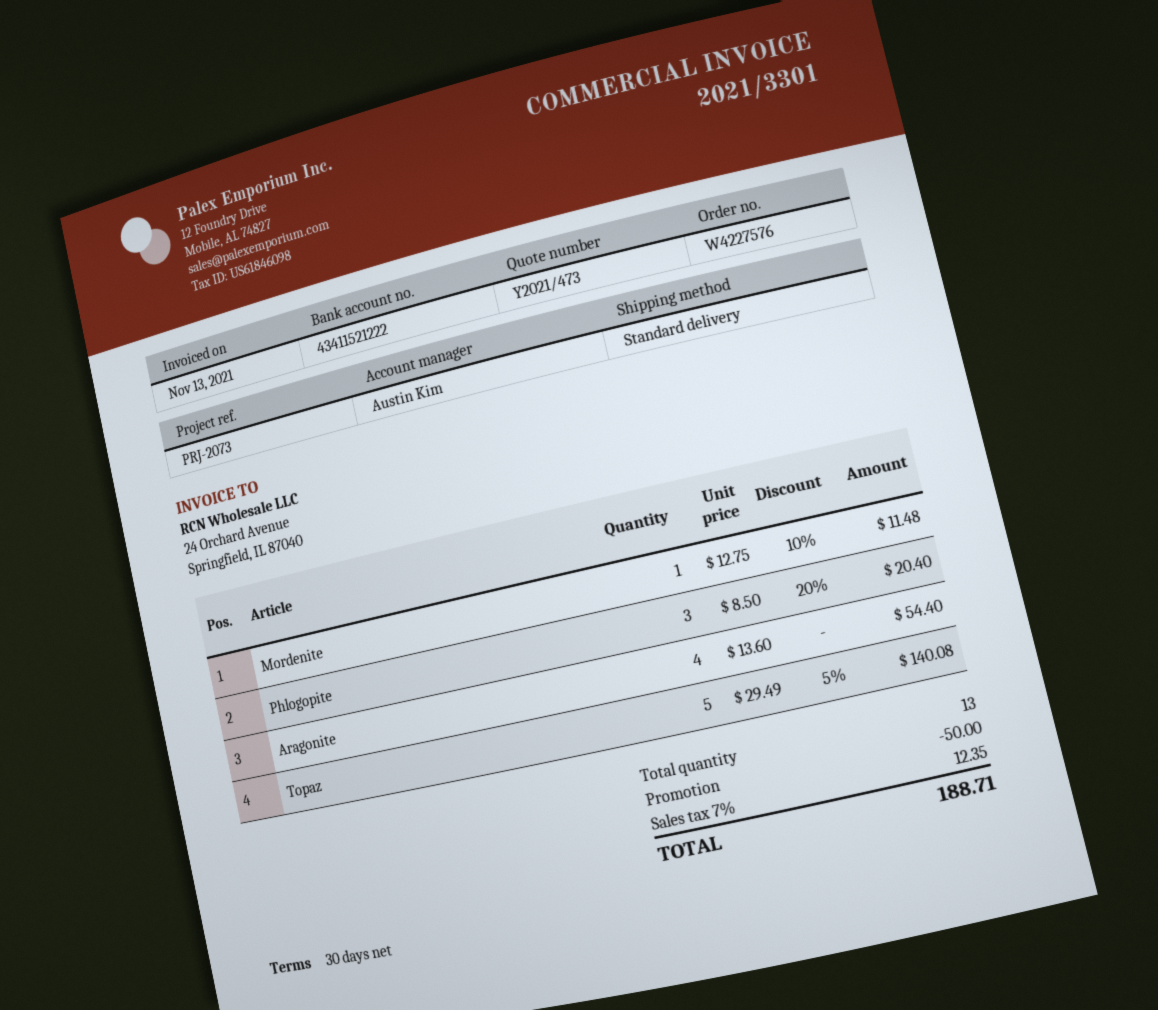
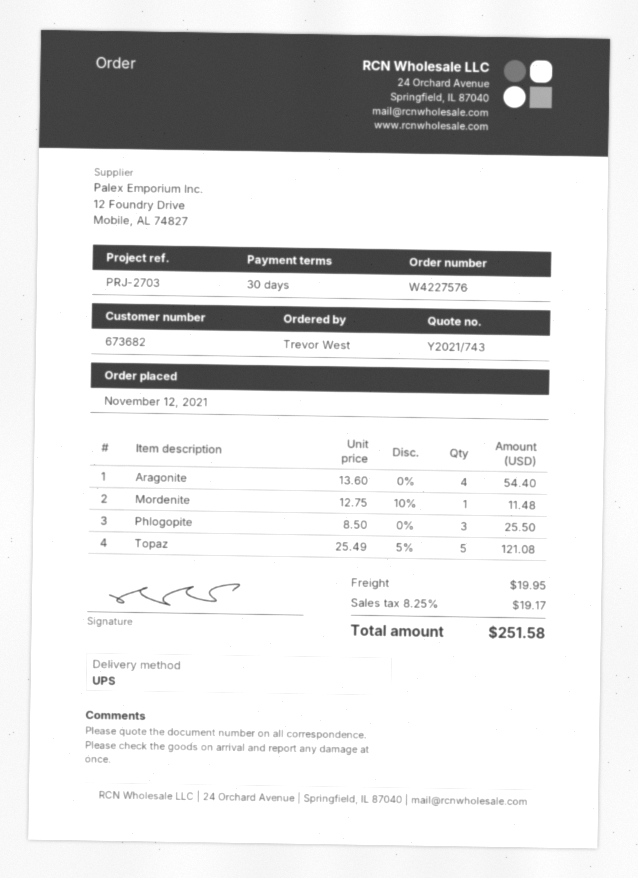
quote number: Y2021/473 -> Y2021/743
reference: PRJ-2073 -> PRJ-2703
shipping method: standard -> UPS
Phlogopite: 3 x 8.50 - 20% = 20.40 -> 3 x 8.50 = 25.50
Topaz: 5 x 29.49 - 5% = 140.08 -> 5 x 25.49 - 5% = 121.08
discount: 50.00 -> none
shipping: none -> 19.95
tax: 7% = 12.35 -> 8.25% = 19.17
total: 188.71 -> 251.58

